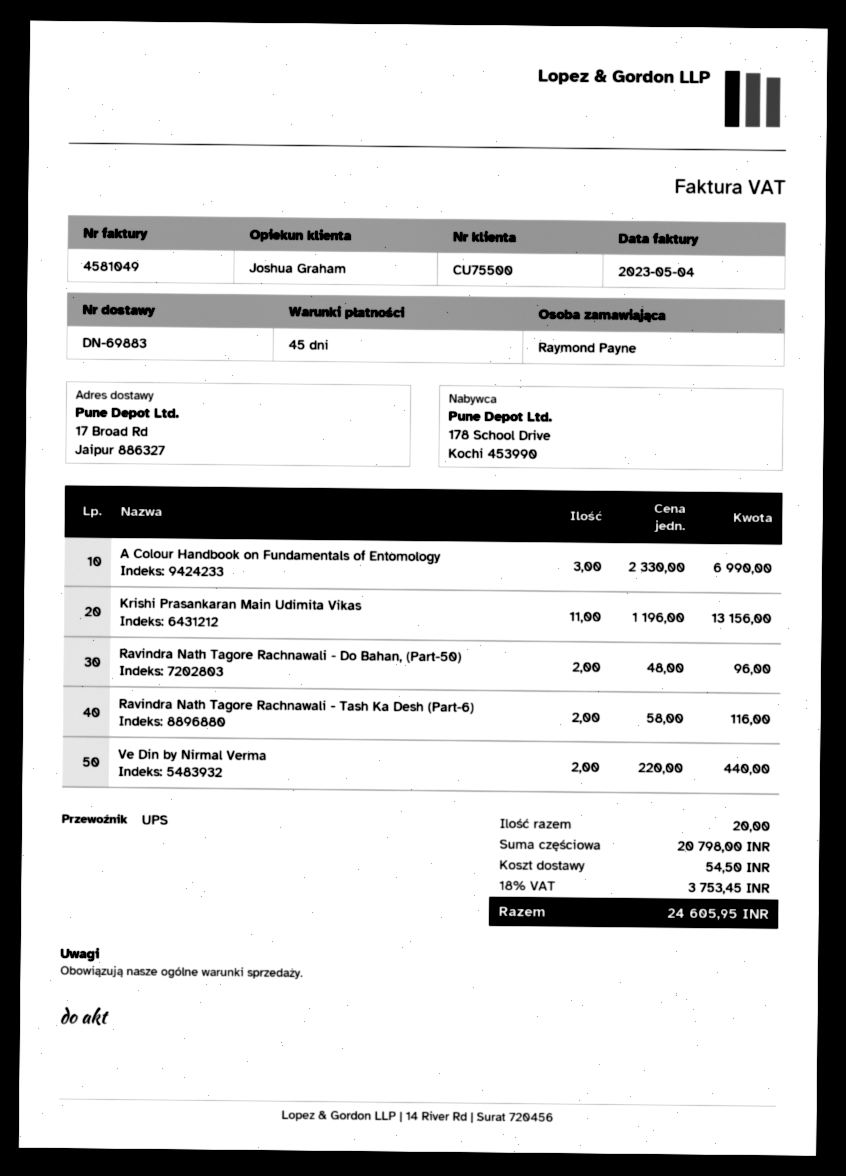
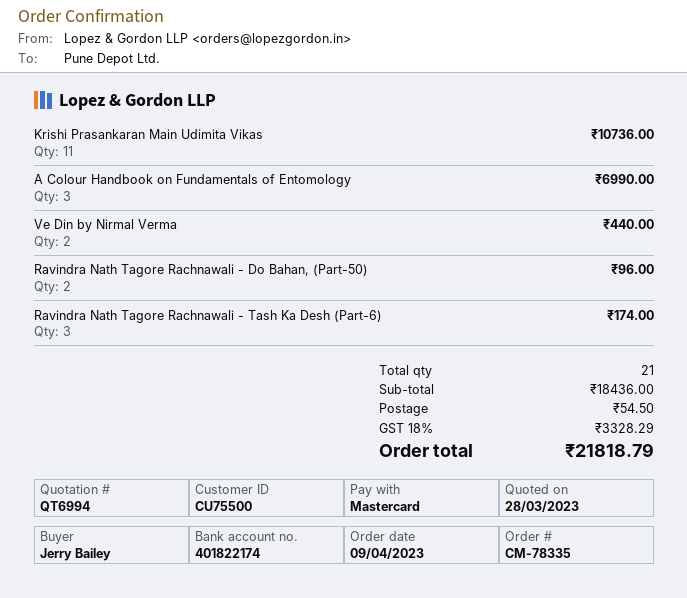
ordered by: Raymond Payne -> Jerry Bailey
Krishi Prasankaran Main Udimita Vikas: 11 for 13156.00 -> 11 for 10736.00
Ravindra Nath Tagore Rachnawali - Tash Ka Desh (Part-6): 2 for 116.00 -> 3 for 174.00
total quantity: 20 -> 21
subtotal: 20798.00 -> 18436.00
tax: 18% = 3753.45 -> 18% = 3328.29
total: 24605.95 -> 21818.79

